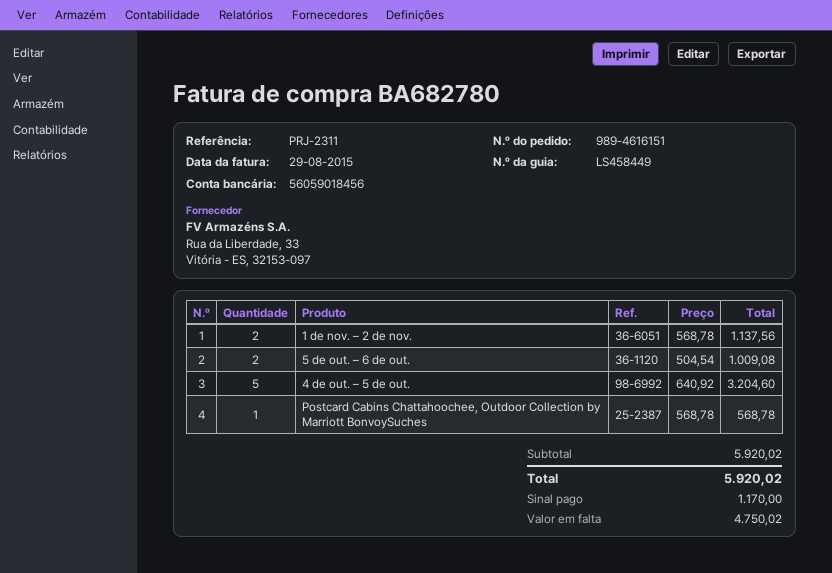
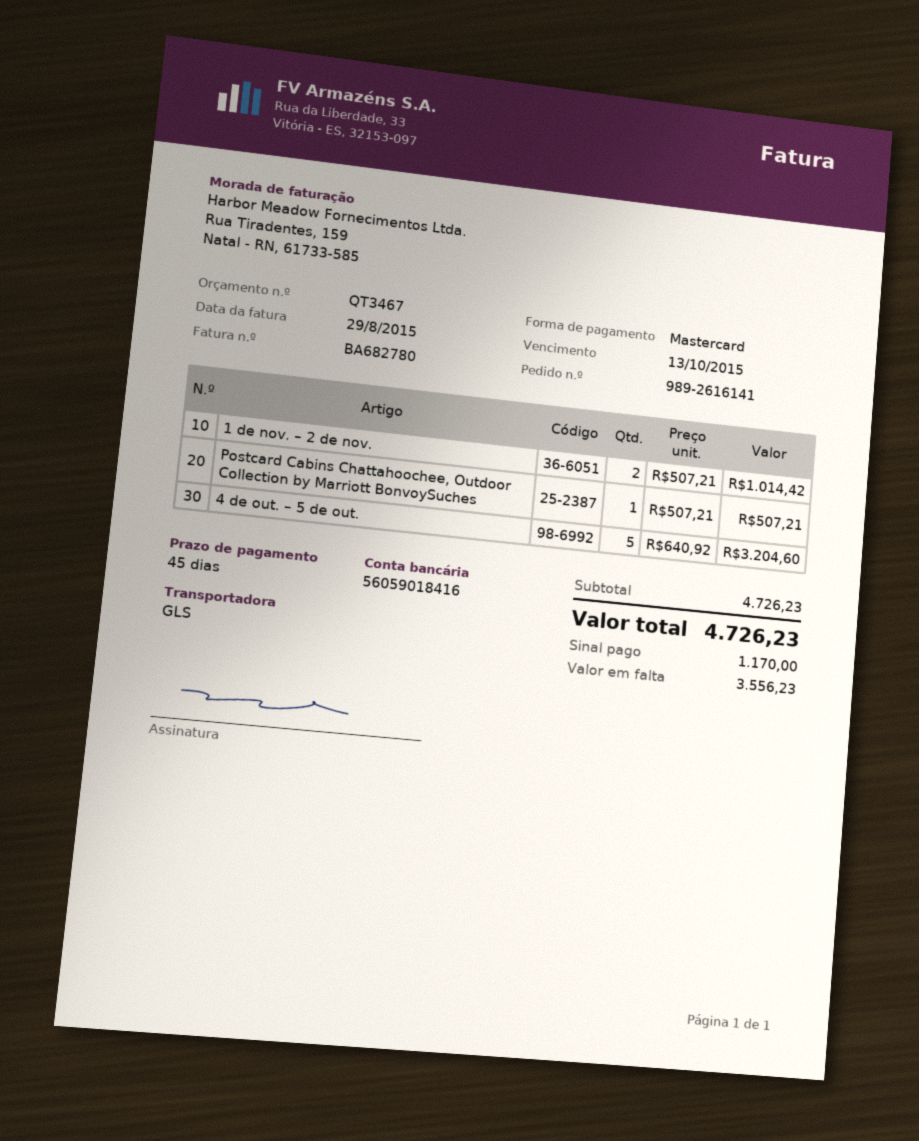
order number: 989-4616151 -> 989-2616141
bank account: 56059018456 -> 56059018416
1 de nov. – 2 de nov.: 2 x 568.78 = 1137.56 -> 2 x 507.21 = 1014.42
5 de out. – 6 de out.: 2 x 504.54 = 1009.08 -> none
Postcard Cabins Chattahoochee, Outdoor Collection by Marriott BonvoySuches: 1 x 568.78 = 568.78 -> 1 x 507.21 = 507.21
subtotal: 5920.02 -> 4726.23
total: 5920.02 -> 4726.23
balance: 4750.02 -> 3556.23

